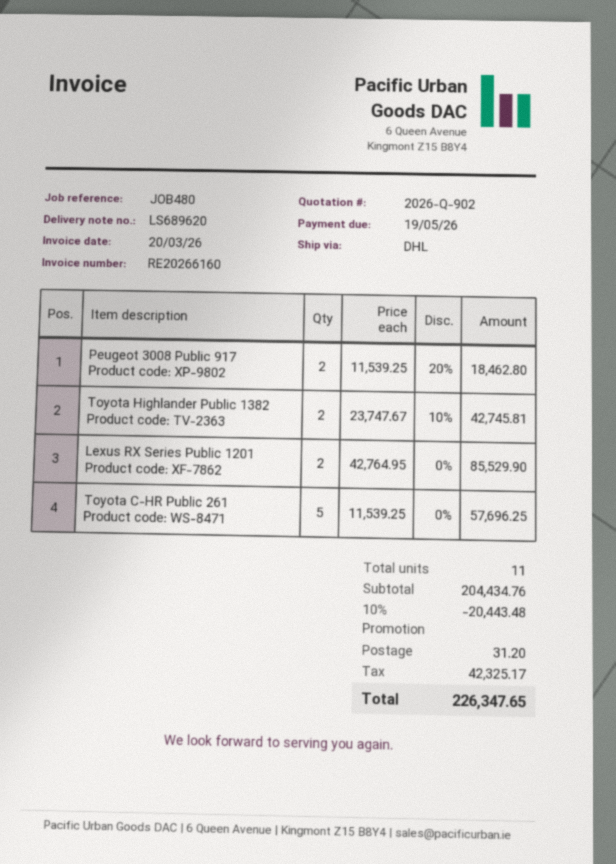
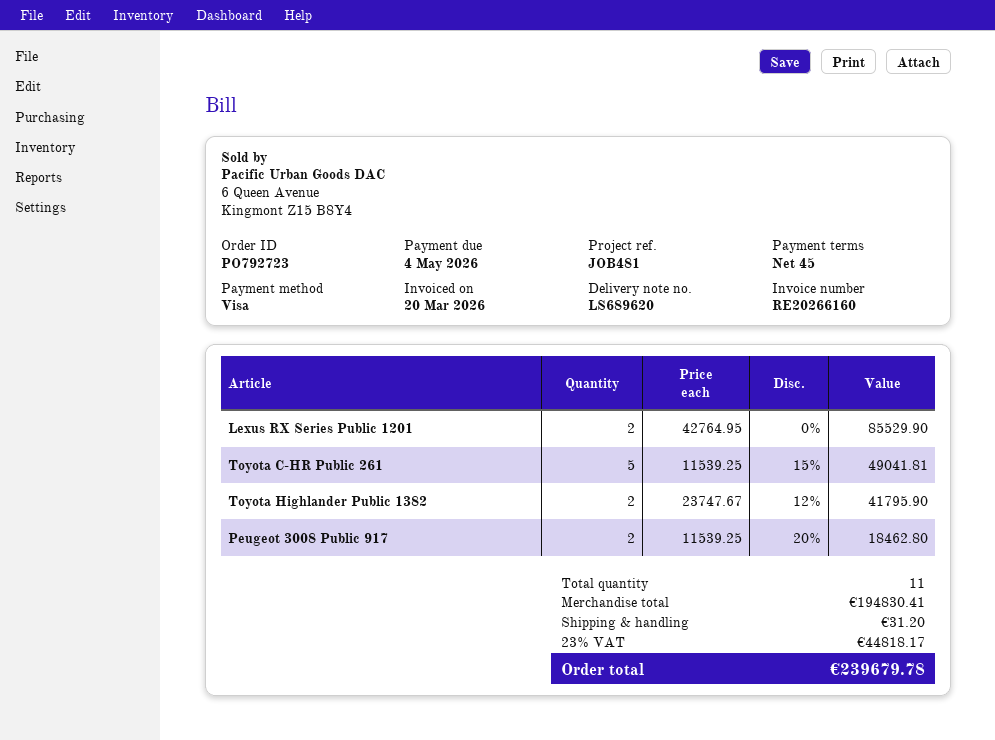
due date: 2026-05-19 -> 2026-05-04
reference: JOB480 -> JOB481
Toyota Highlander Public 1382: 2 x 23747.67 - 10% = 42745.81 -> 2 x 23747.67 - 12% = 41795.90
Toyota C-HR Public 261: 5 x 11539.25 = 57696.25 -> 5 x 11539.25 - 15% = 49041.81
subtotal: 204434.76 -> 194830.41
discount: 10% = 20443.48 -> none
tax: 42325.17 -> 44818.17
total: 226347.65 -> 239679.78

